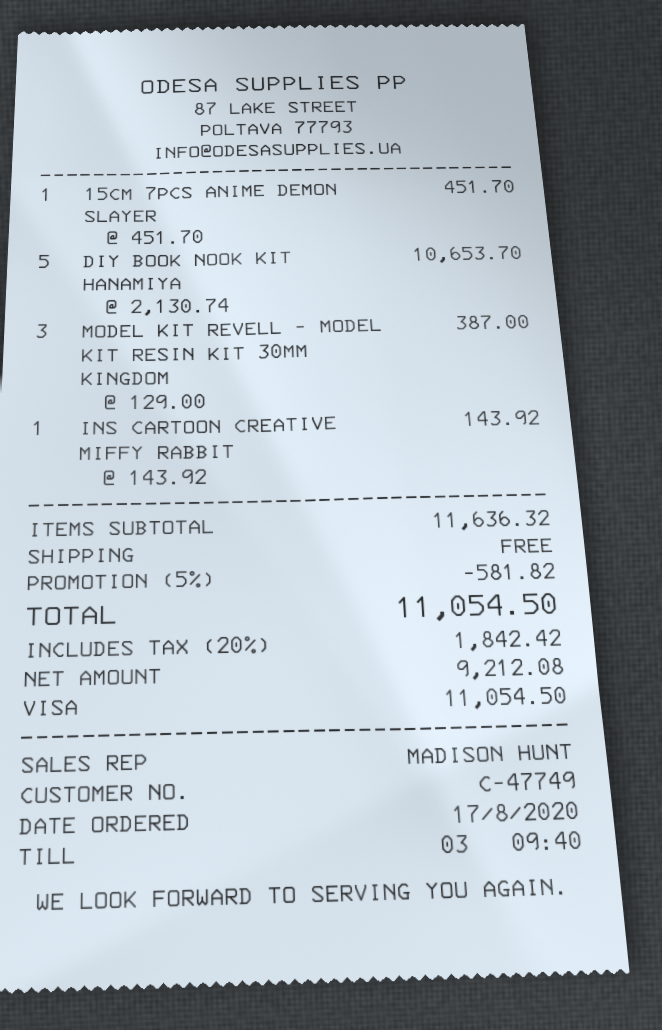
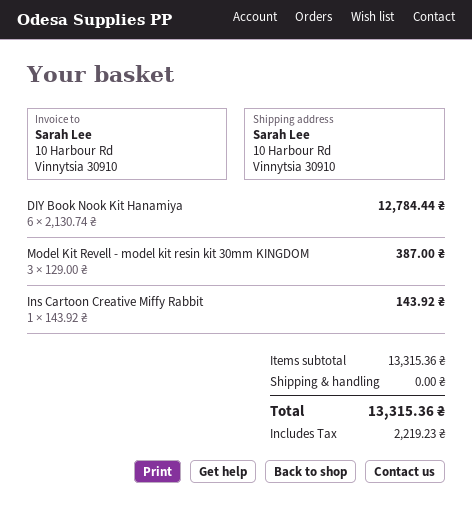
15CM 7PCS ANIME DEMON SLAYER: 1 x 451.70 = 451.70 -> none
DIY BOOK NOOK KIT HANAMIYA: 5 x 2130.74 = 10653.70 -> 6 x 2130.74 = 12784.44
subtotal: 11636.32 -> 13315.36
discount: 5% = 581.82 -> none
tax: 1842.42 -> 2219.23
total: 11054.50 -> 13315.36

